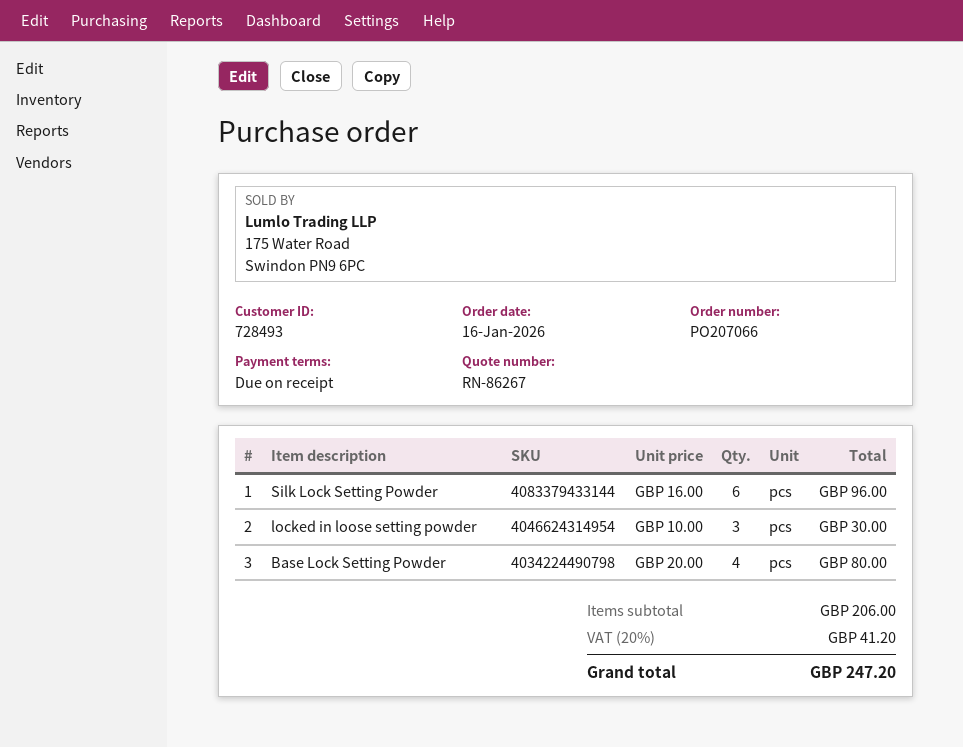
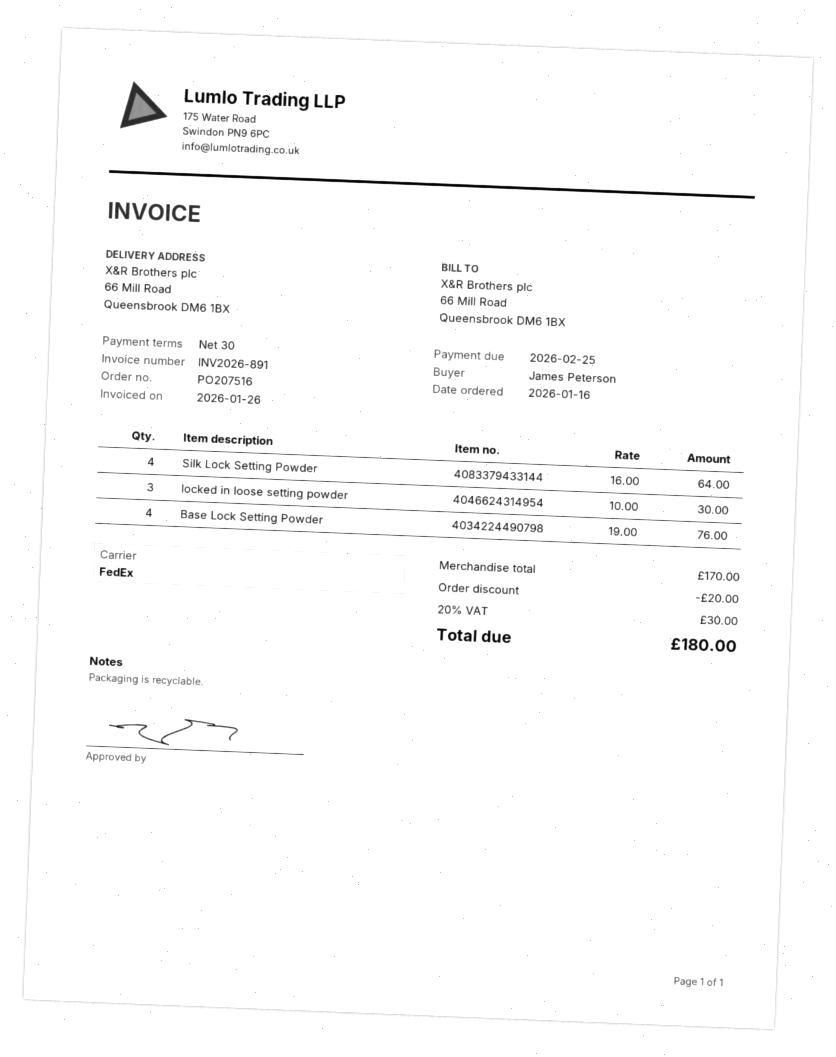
order number: PO207066 -> PO207516
payment terms: on receipt -> 30 days
Silk Lock Setting Powder: 6 x 16.00 = 96.00 -> 4 x 16.00 = 64.00
Base Lock Setting Powder: 4 x 20.00 = 80.00 -> 4 x 19.00 = 76.00
subtotal: 206.00 -> 170.00
discount: none -> 20.00
tax: 20% = 41.20 -> 20% = 30.00
total: 247.20 -> 180.00

